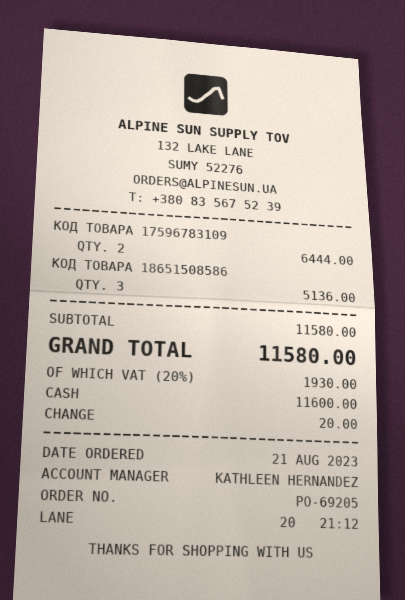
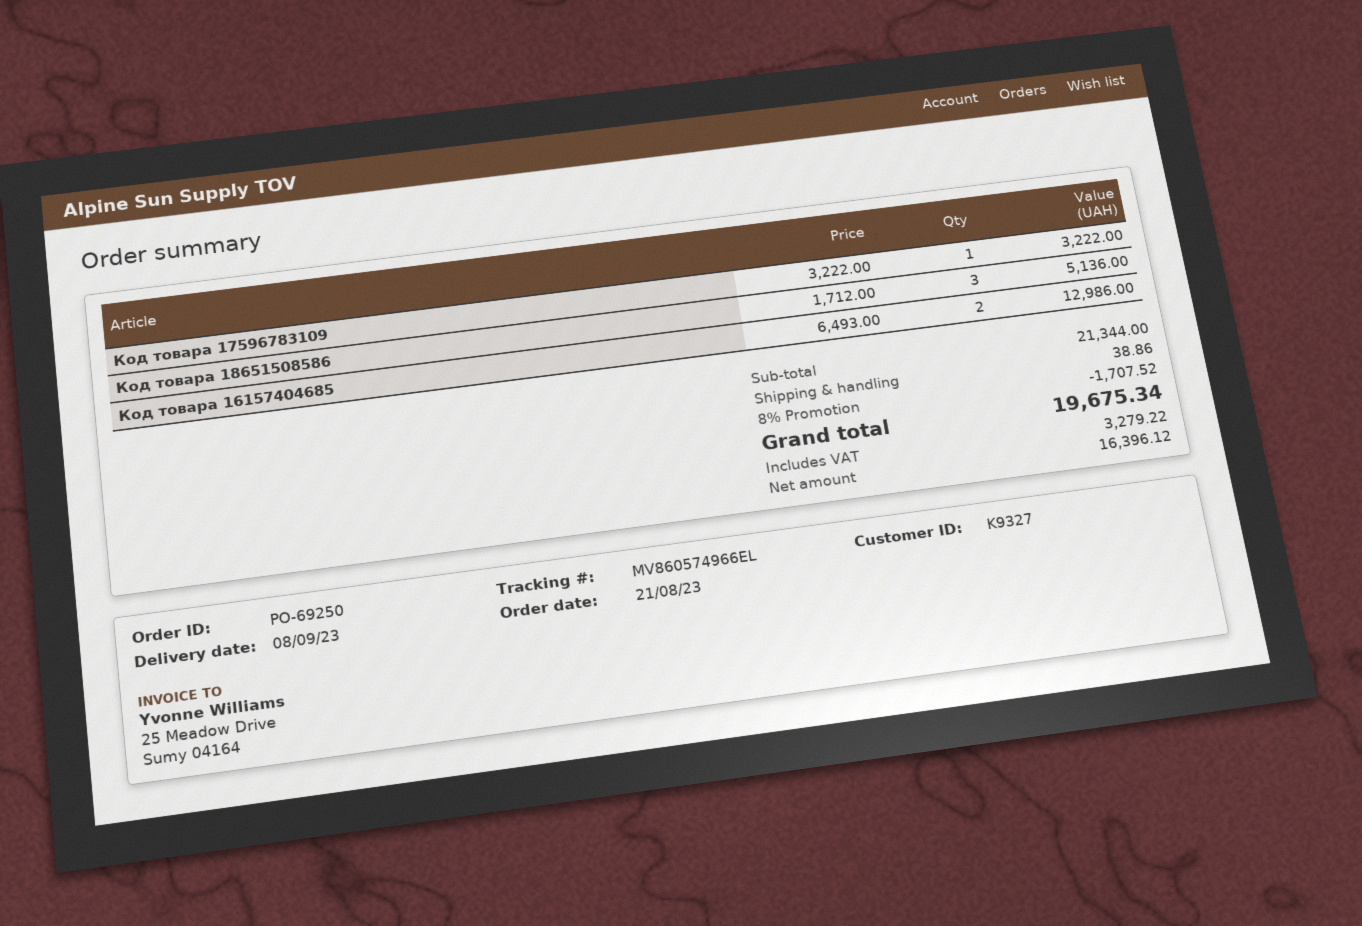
order number: PO-69205 -> PO-69250
КОД ТОВАРА 17596783109: 2 for 6444.00 -> 1 for 3222.00
Код товара 16157404685: none -> 2 for 12986.00
subtotal: 11580.00 -> 21344.00
discount: none -> 8% = 1707.52
shipping: none -> 38.86
tax: 1930.00 -> 3279.22
total: 11580.00 -> 19675.34

